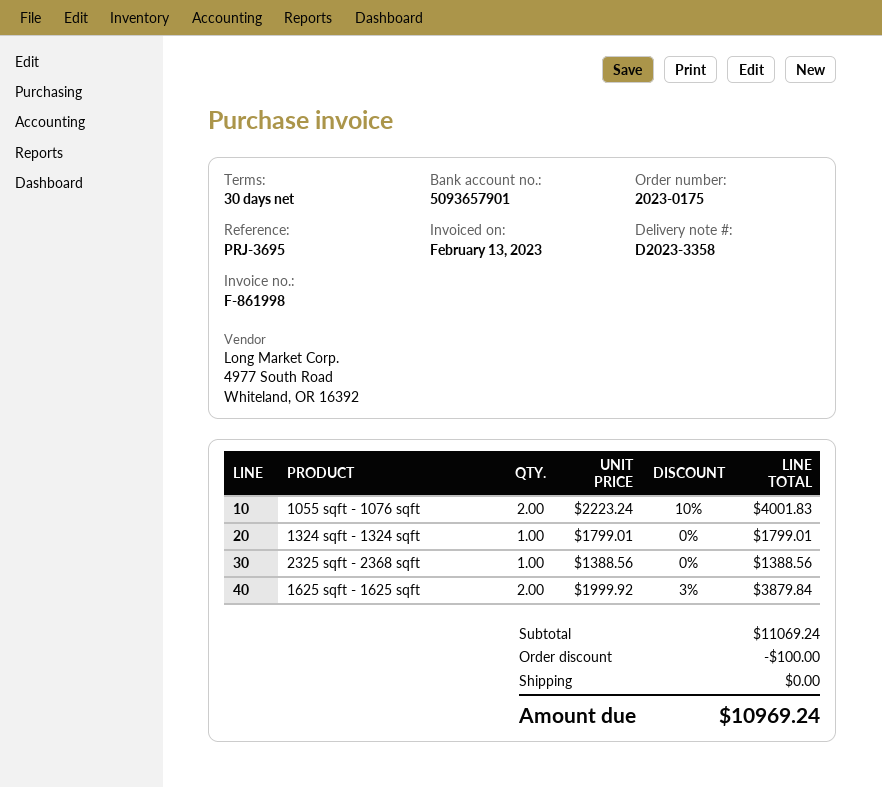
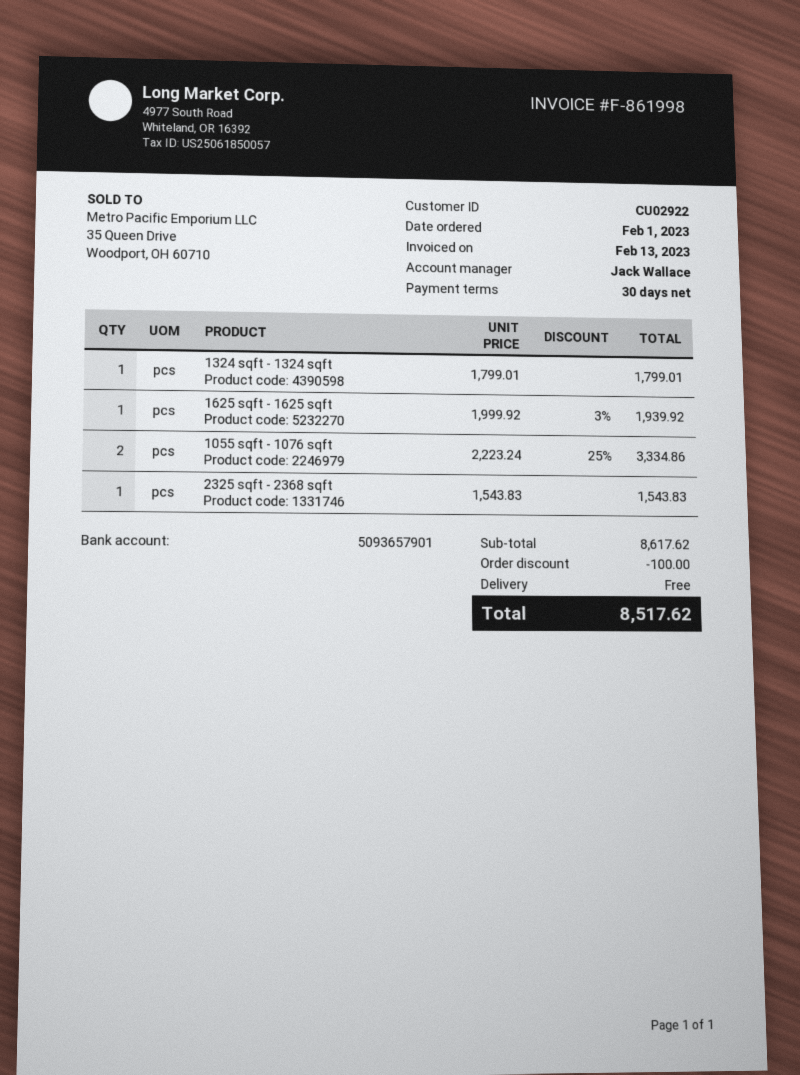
1055 sqft - 1076 sqft: 2 x 2223.24 - 10% = 4001.83 -> 2 x 2223.24 - 25% = 3334.86
2325 sqft - 2368 sqft: 1 x 1388.56 = 1388.56 -> 1 x 1543.83 = 1543.83
1625 sqft - 1625 sqft: 2 x 1999.92 - 3% = 3879.84 -> 1 x 1999.92 - 3% = 1939.92
subtotal: 11069.24 -> 8617.62
total: 10969.24 -> 8517.62

